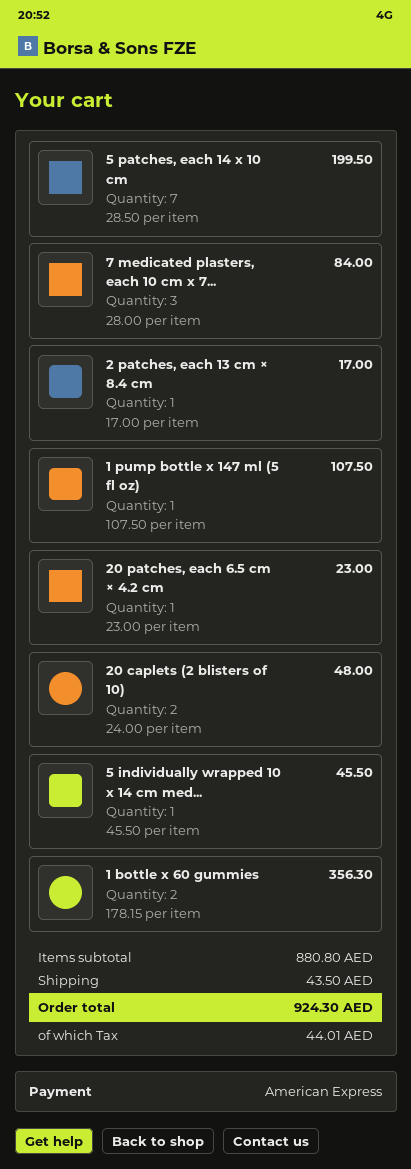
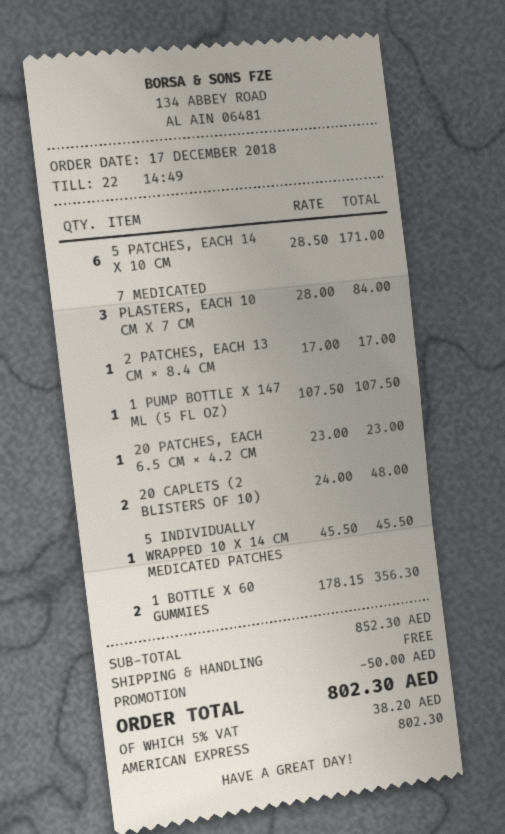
5 patches, each 14 x 10 cm: 7 x 28.50 = 199.50 -> 6 x 28.50 = 171.00
subtotal: 880.80 -> 852.30
discount: none -> 50.00
shipping: 43.50 -> 0.00
tax: 44.01 -> 38.20
total: 924.30 -> 802.30

